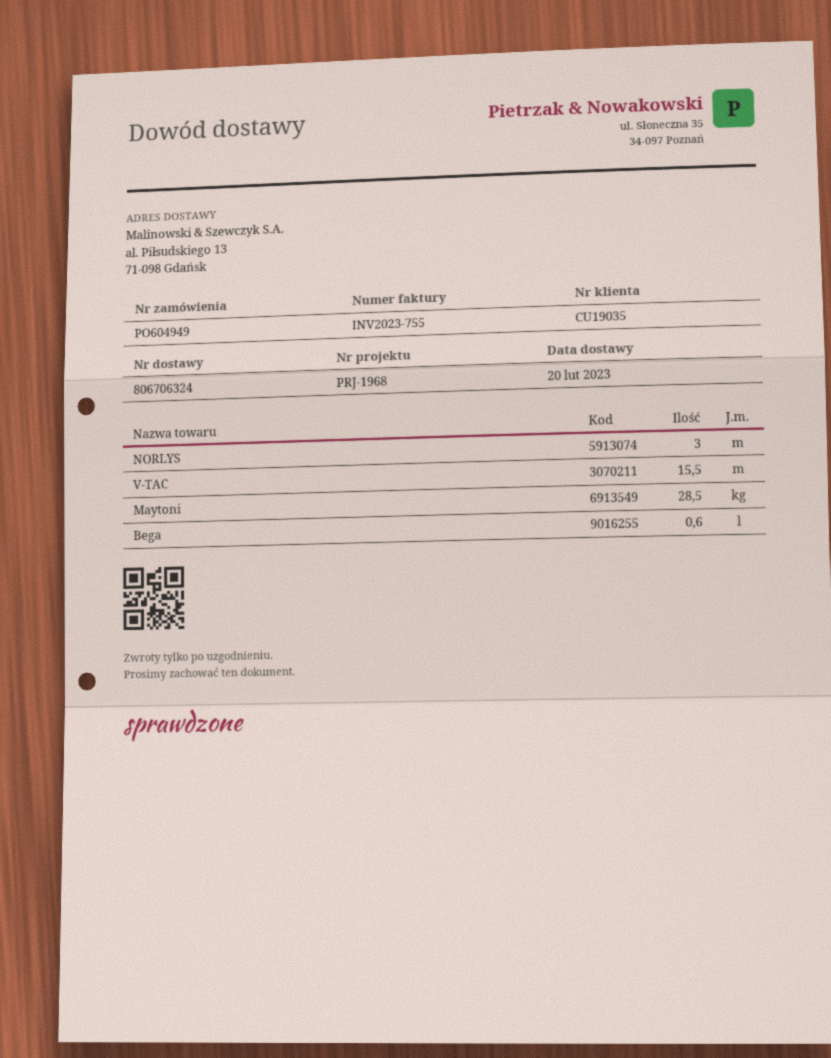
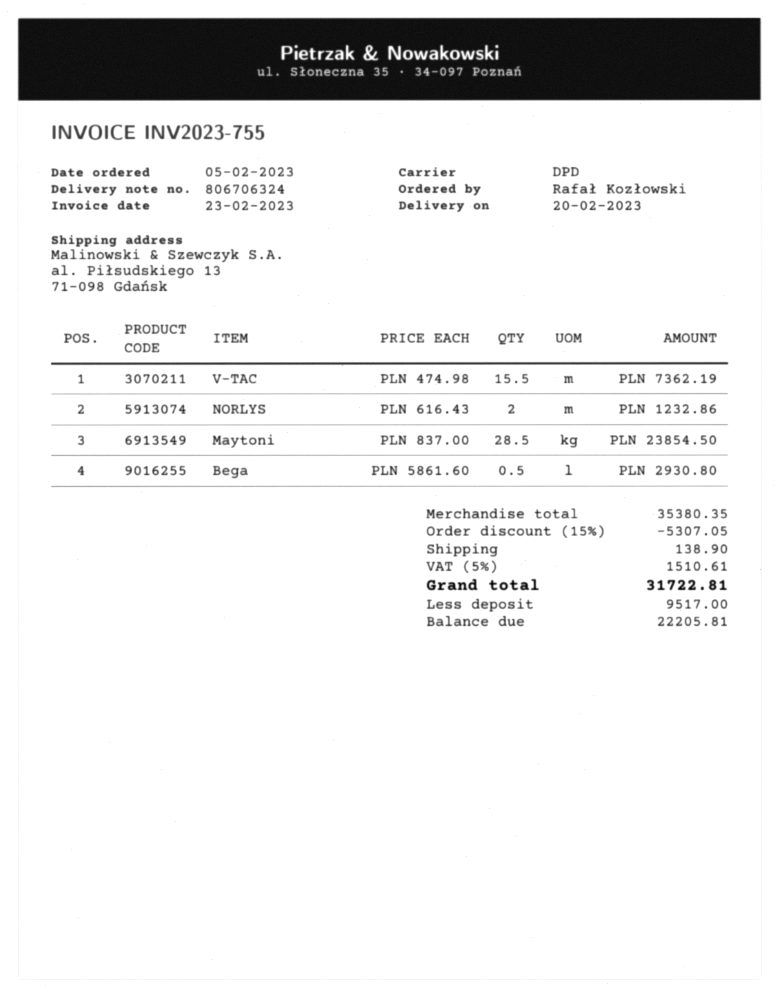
NORLYS: 3 -> 2
Bega: 0.6 -> 0.5

